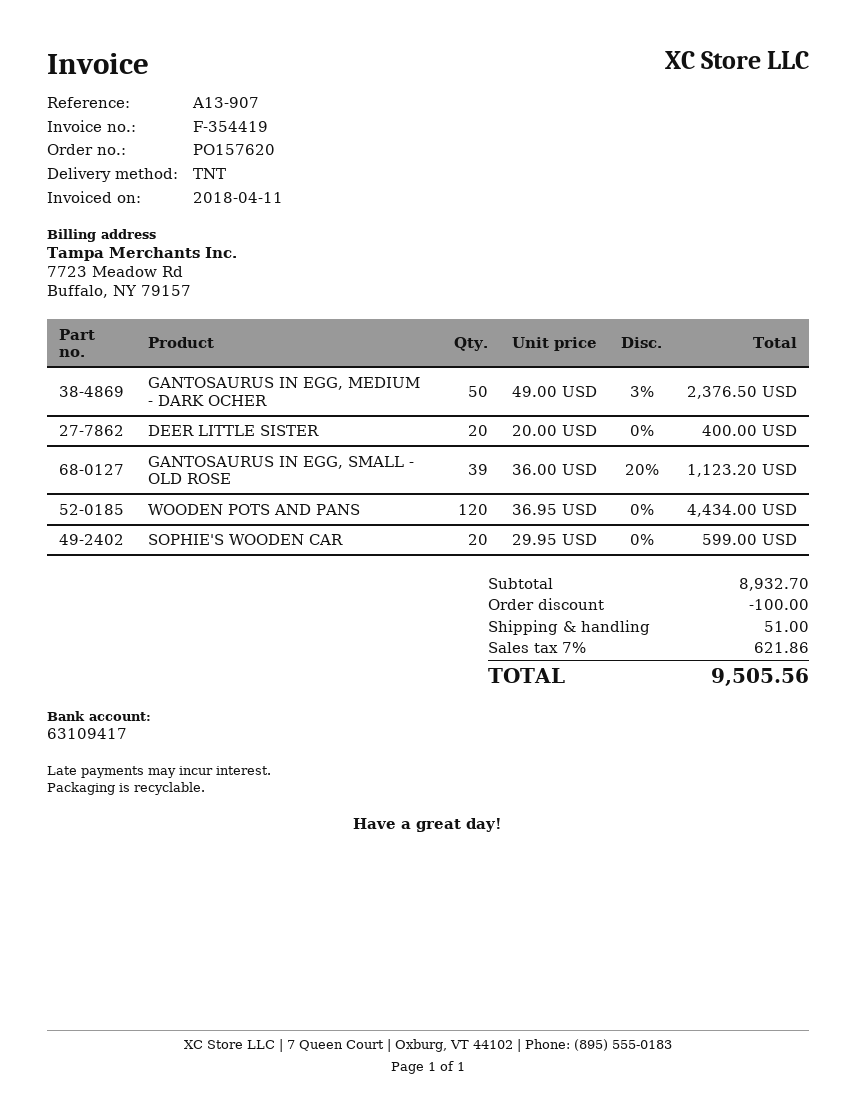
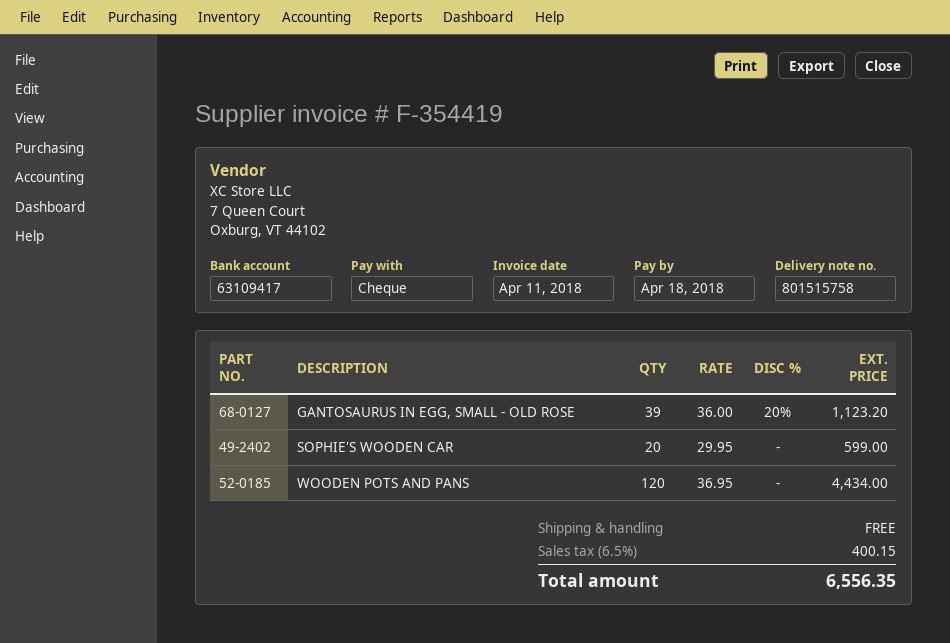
GANTOSAURUS IN EGG, MEDIUM - DARK OCHER: 50 x 49.00 - 3% = 2376.50 -> none
DEER LITTLE SISTER: 20 x 20.00 = 400.00 -> none
discount: 100.00 -> none
shipping: 51.00 -> 0.00
tax: 7% = 621.86 -> 6.5% = 400.15
total: 9505.56 -> 6556.35

